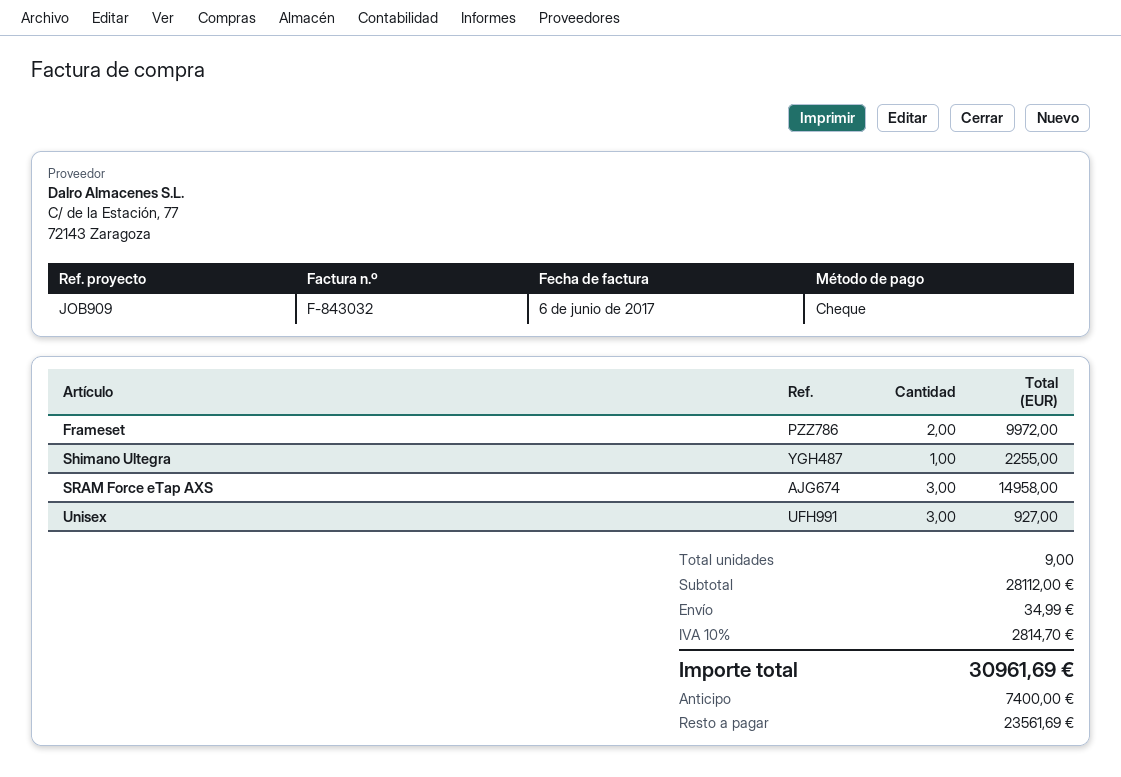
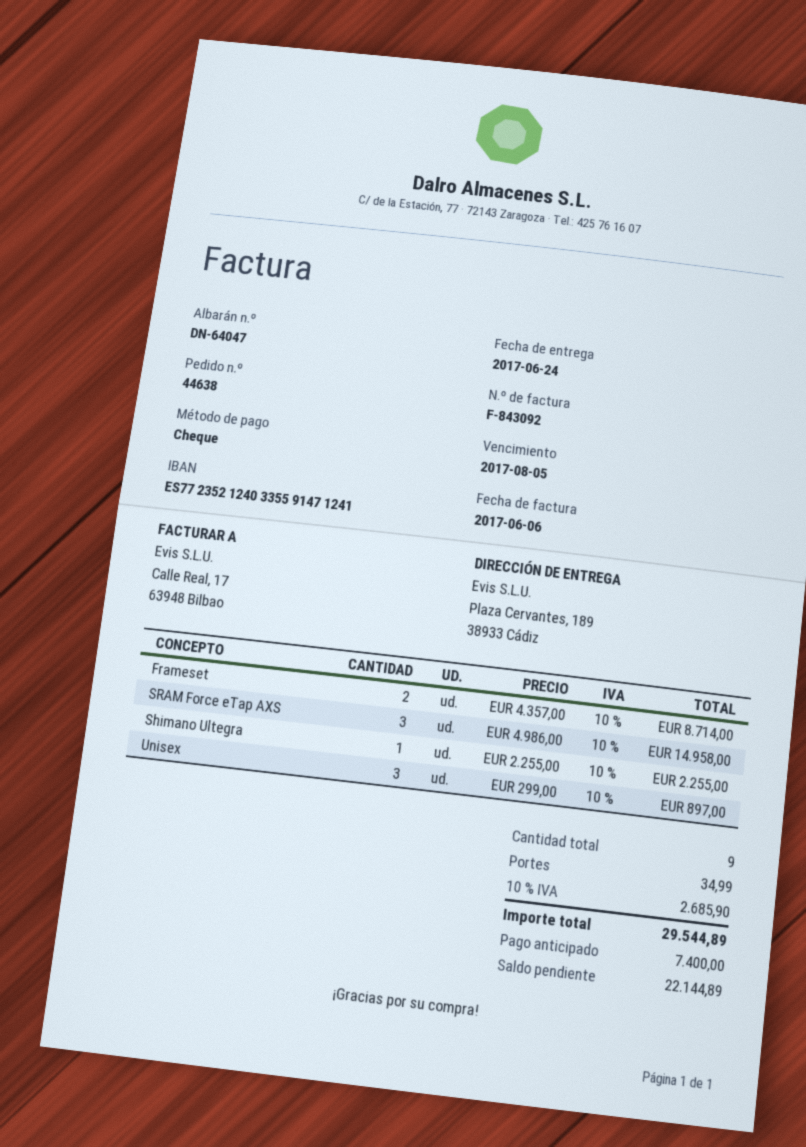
invoice number: F-843032 -> F-843092
Frameset: 2 for 9972.00 -> 2 for 8714.00
Unisex: 3 for 927.00 -> 3 for 897.00
tax: 10% = 2814.70 -> 10% = 2685.90
total: 30961.69 -> 29544.89
balance: 23561.69 -> 22144.89

